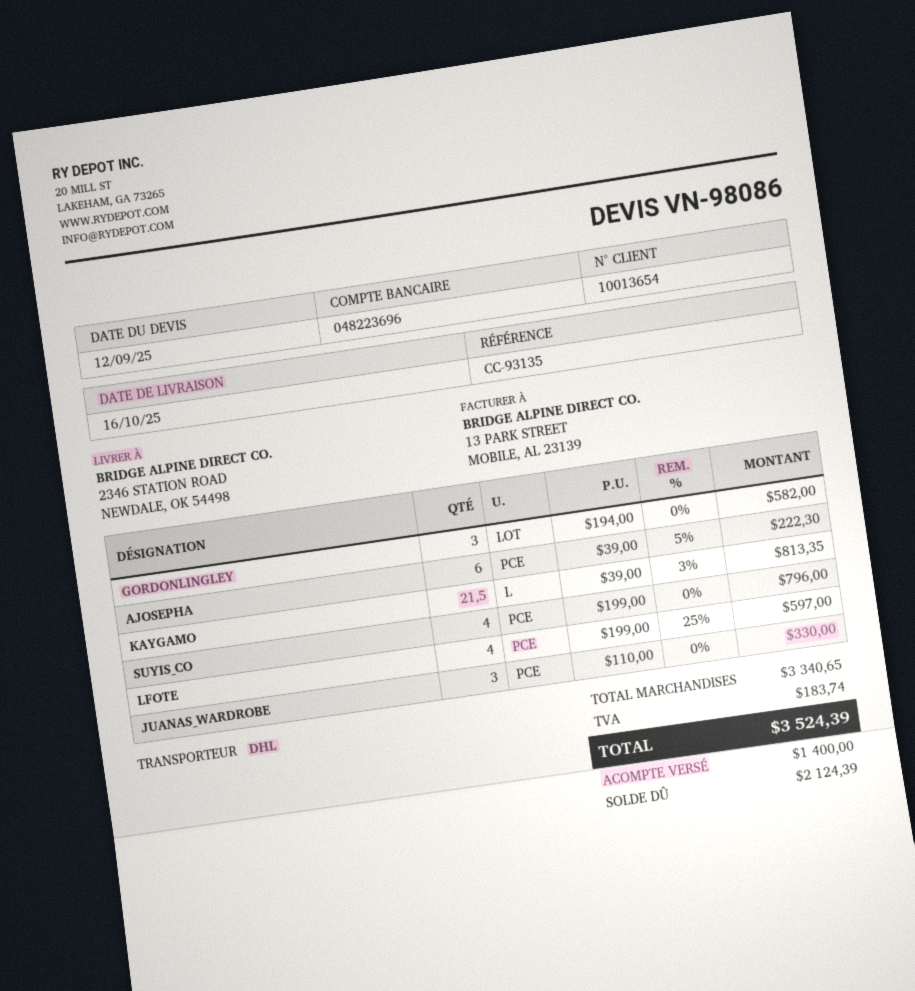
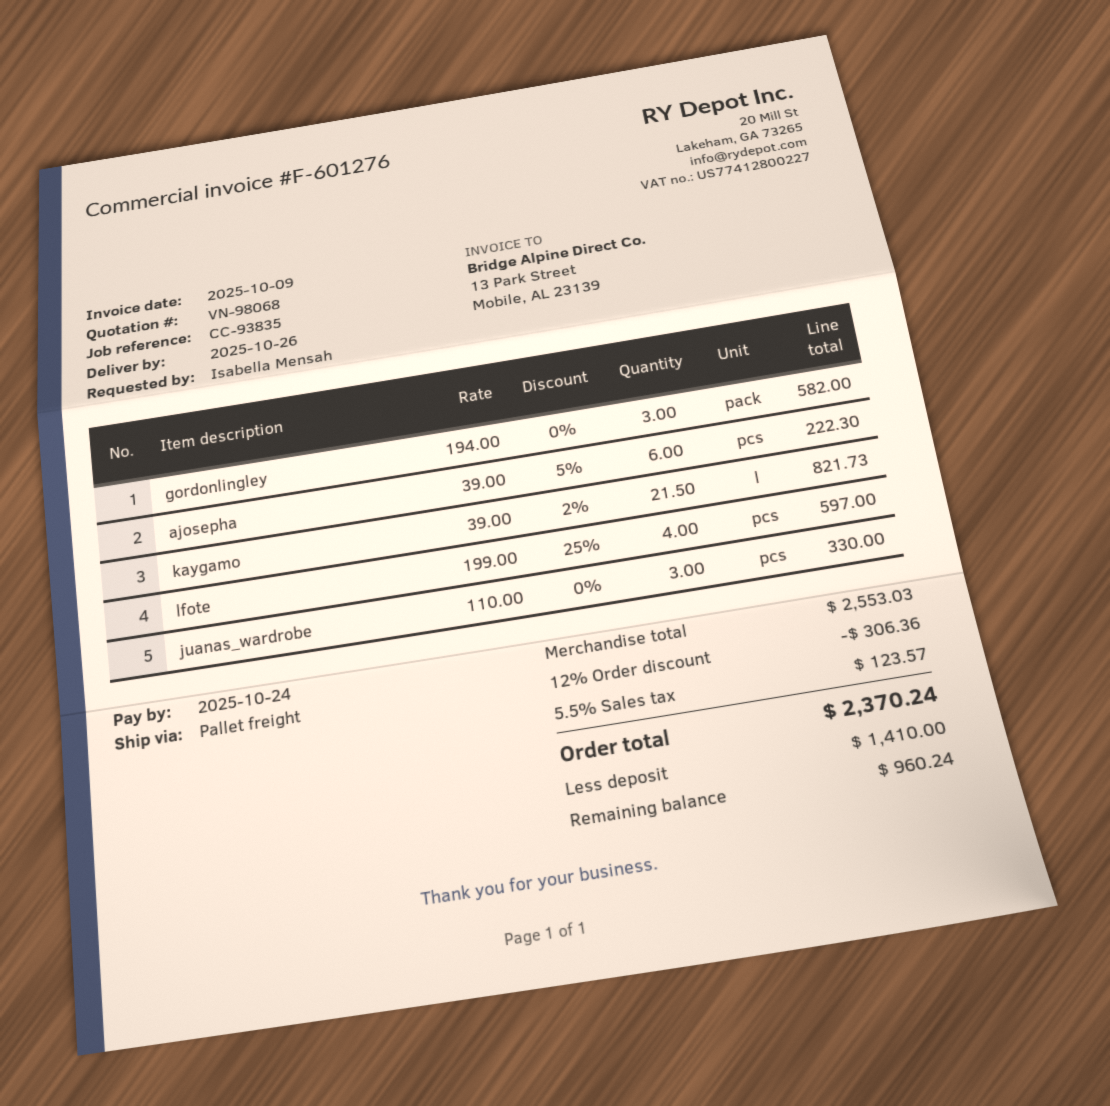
quote number: VN-98086 -> VN-98068
delivery date: 2025-10-16 -> 2025-10-26
reference: CC-93135 -> CC-93835
shipping method: DHL -> pallet freight
KAYGAMO: 21.5 x 39.00 - 3% = 813.35 -> 21.5 x 39.00 - 2% = 821.73
SUYIS_CO: 4 x 199.00 = 796.00 -> none
subtotal: 3340.65 -> 2553.03
discount: none -> 12% = 306.36
tax: 183.74 -> 123.57
total: 3524.39 -> 2370.24
deposit: 1400.00 -> 1410.00
balance: 2124.39 -> 960.24

